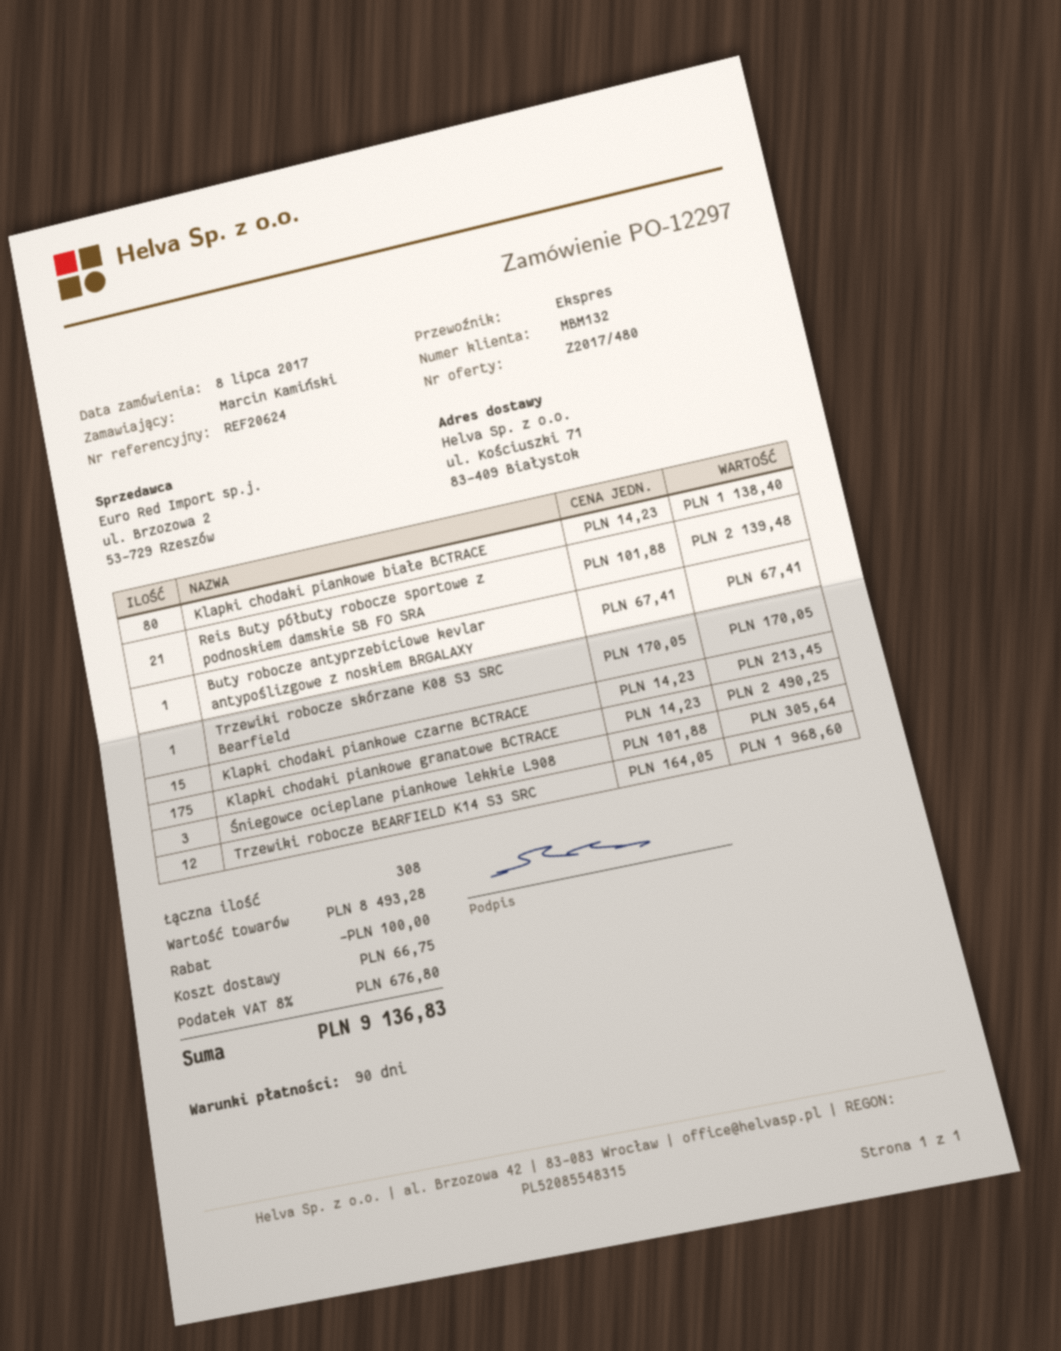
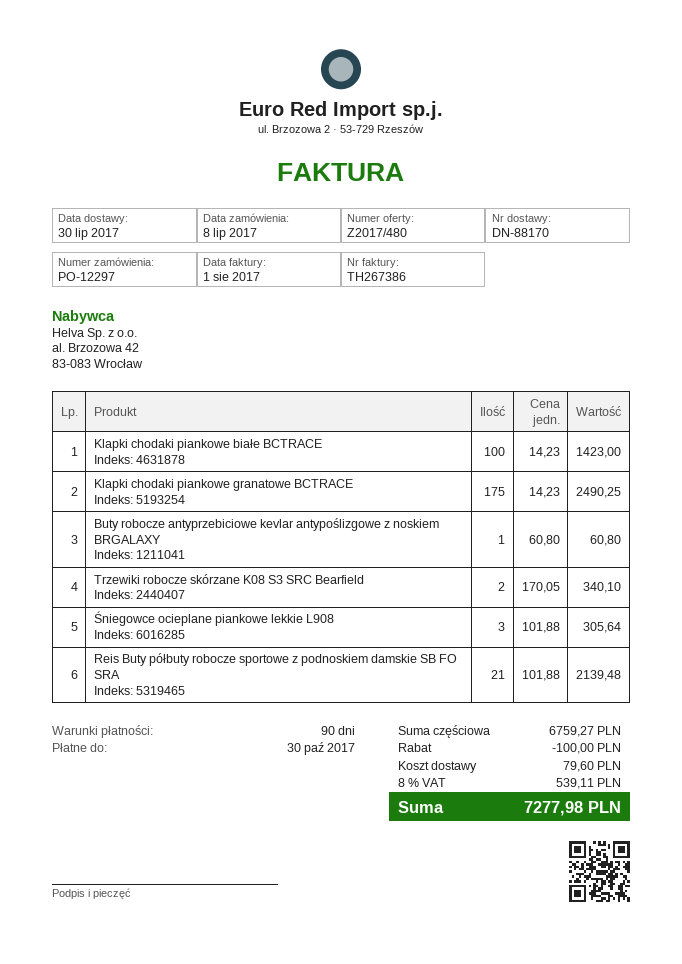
Klapki chodaki piankowe białe BCTRACE: 80 x 14.23 = 1138.40 -> 100 x 14.23 = 1423.00
Buty robocze antyprzebiciowe kevlar antypoślizgowe z noskiem BRGALAXY: 1 x 67.41 = 67.41 -> 1 x 60.80 = 60.80
Trzewiki robocze skórzane K08 S3 SRC Bearfield: 1 x 170.05 = 170.05 -> 2 x 170.05 = 340.10
Klapki chodaki piankowe czarne BCTRACE: 15 x 14.23 = 213.45 -> none
Trzewiki robocze BEARFIELD K14 S3 SRC: 12 x 164.05 = 1968.60 -> none
subtotal: 8493.28 -> 6759.27
shipping: 66.75 -> 79.60
tax: 8% = 676.80 -> 8% = 539.11
total: 9136.83 -> 7277.98

